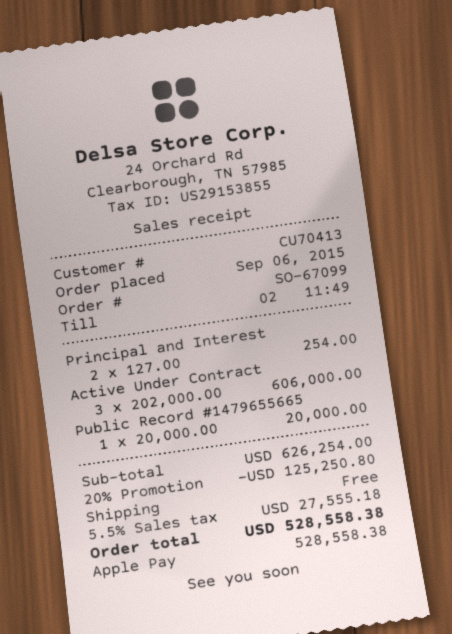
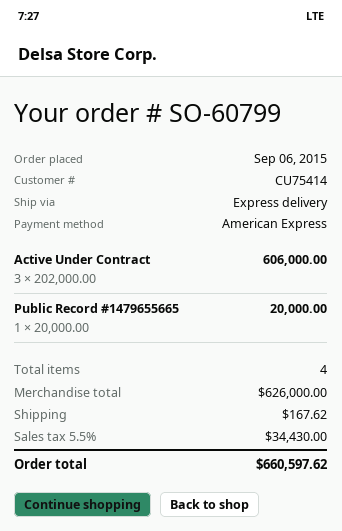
order number: SO-67099 -> SO-60799
customer number: CU70413 -> CU75414
payment method: Apple Pay -> American Express
Principal and Interest: 2 x 127.00 = 254.00 -> none
subtotal: 626254.00 -> 626000.00
discount: 20% = 125250.80 -> none
shipping: 0.00 -> 167.62
tax: 5.5% = 27555.18 -> 5.5% = 34430.00
total: 528558.38 -> 660597.62

